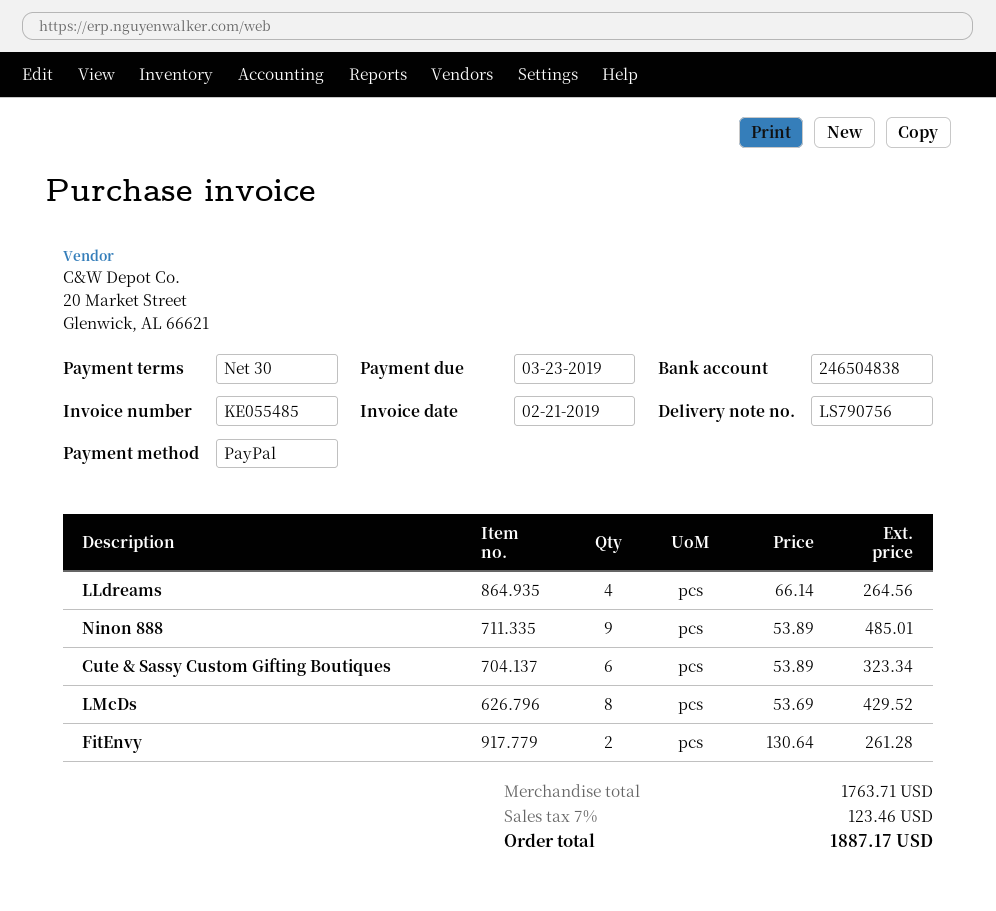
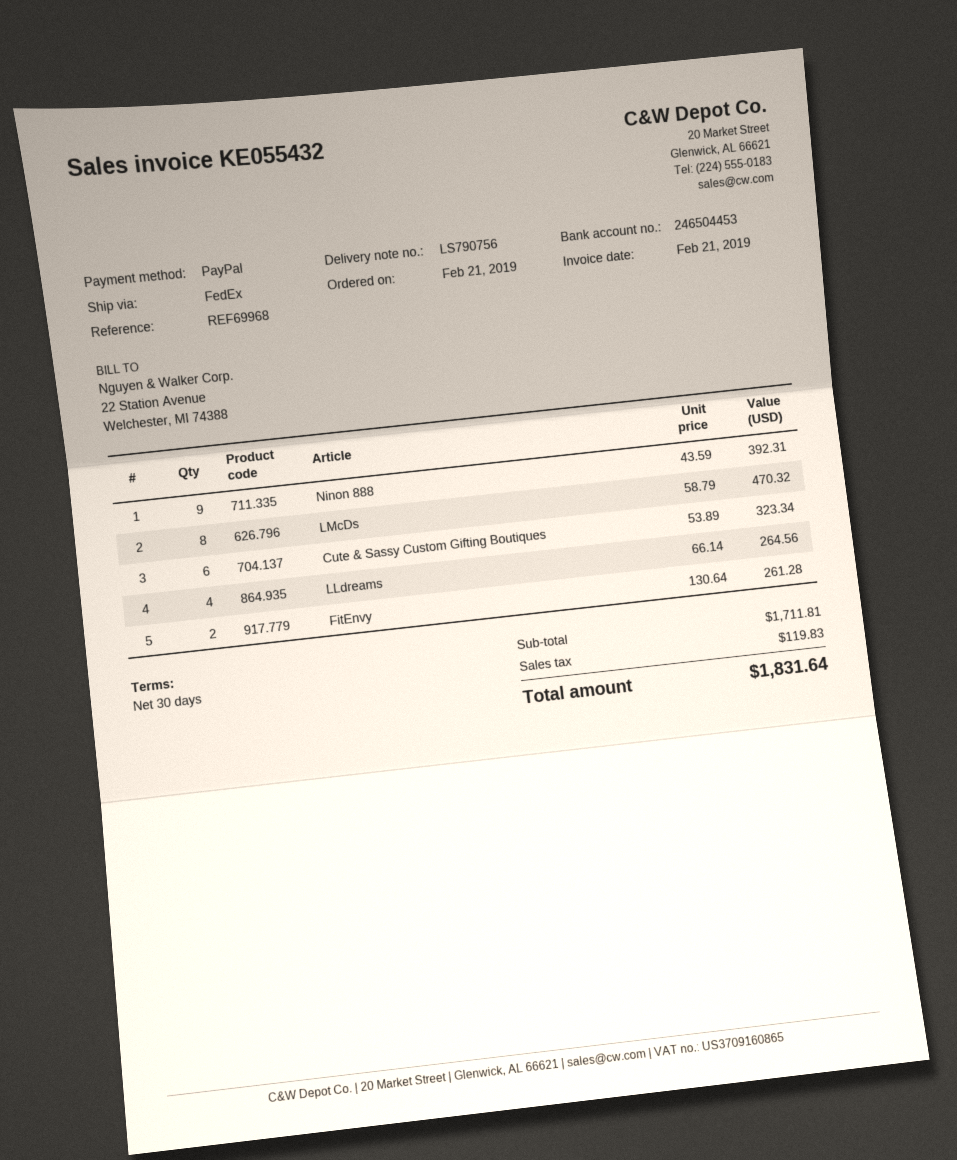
invoice number: KE055485 -> KE055432
bank account: 246504838 -> 246504453
Ninon 888: 9 x 53.89 = 485.01 -> 9 x 43.59 = 392.31
LMcDs: 8 x 53.69 = 429.52 -> 8 x 58.79 = 470.32
subtotal: 1763.71 -> 1711.81
tax: 123.46 -> 119.83
total: 1887.17 -> 1831.64

